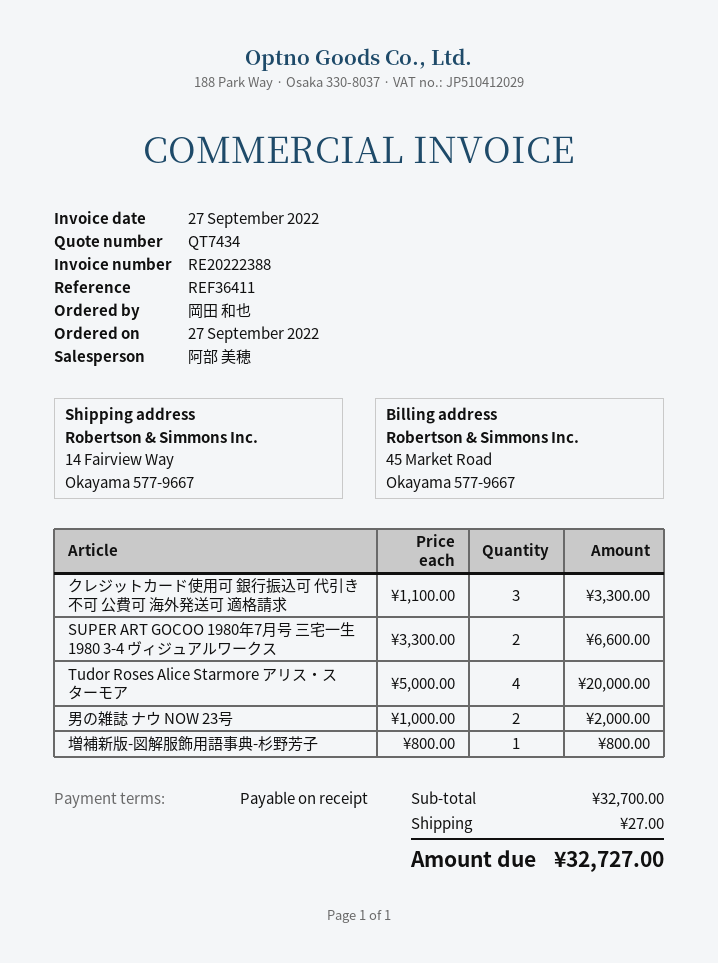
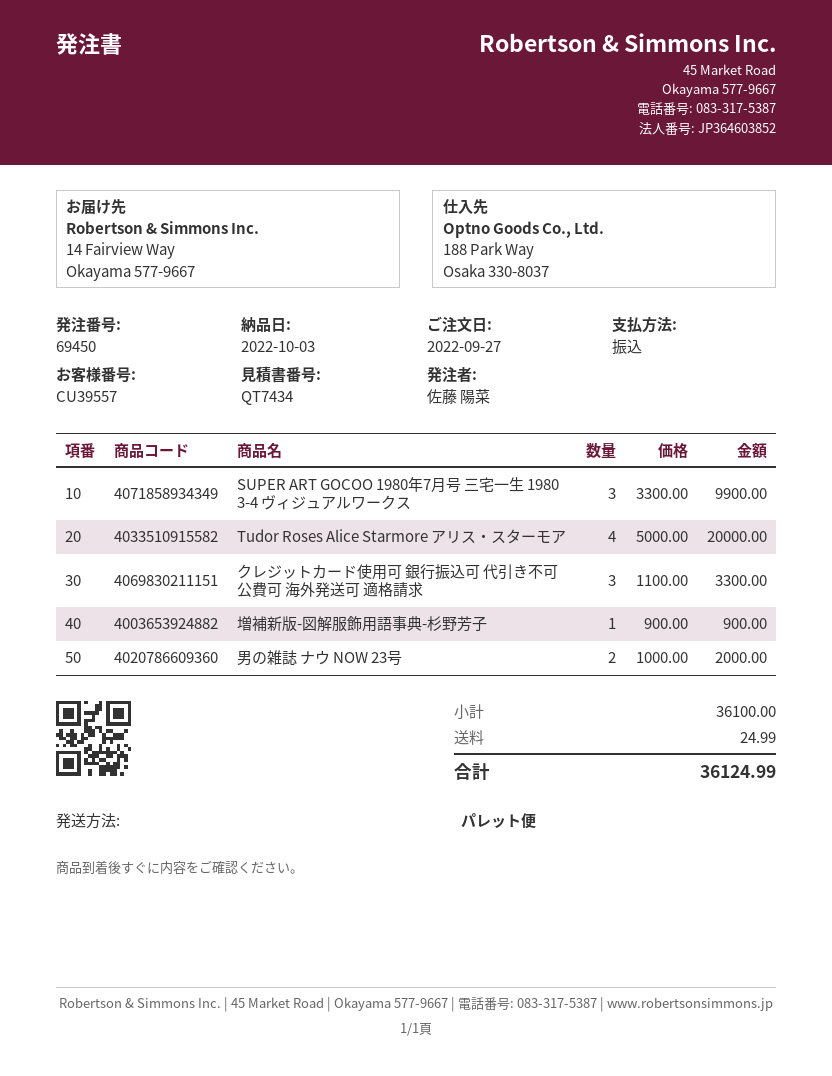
ordered by: 岡田 和也 -> 佐藤 陽菜
SUPER ART GOCOO 1980年7月号 三宅一生 1980 3-4 ヴィジュアルワークス: 2 x 3300.00 = 6600.00 -> 3 x 3300.00 = 9900.00
増補新版-図解服飾用語事典-杉野芳子: 1 x 800.00 = 800.00 -> 1 x 900.00 = 900.00
subtotal: 32700.00 -> 36100.00
shipping: 27.00 -> 24.99
total: 32727.00 -> 36124.99

